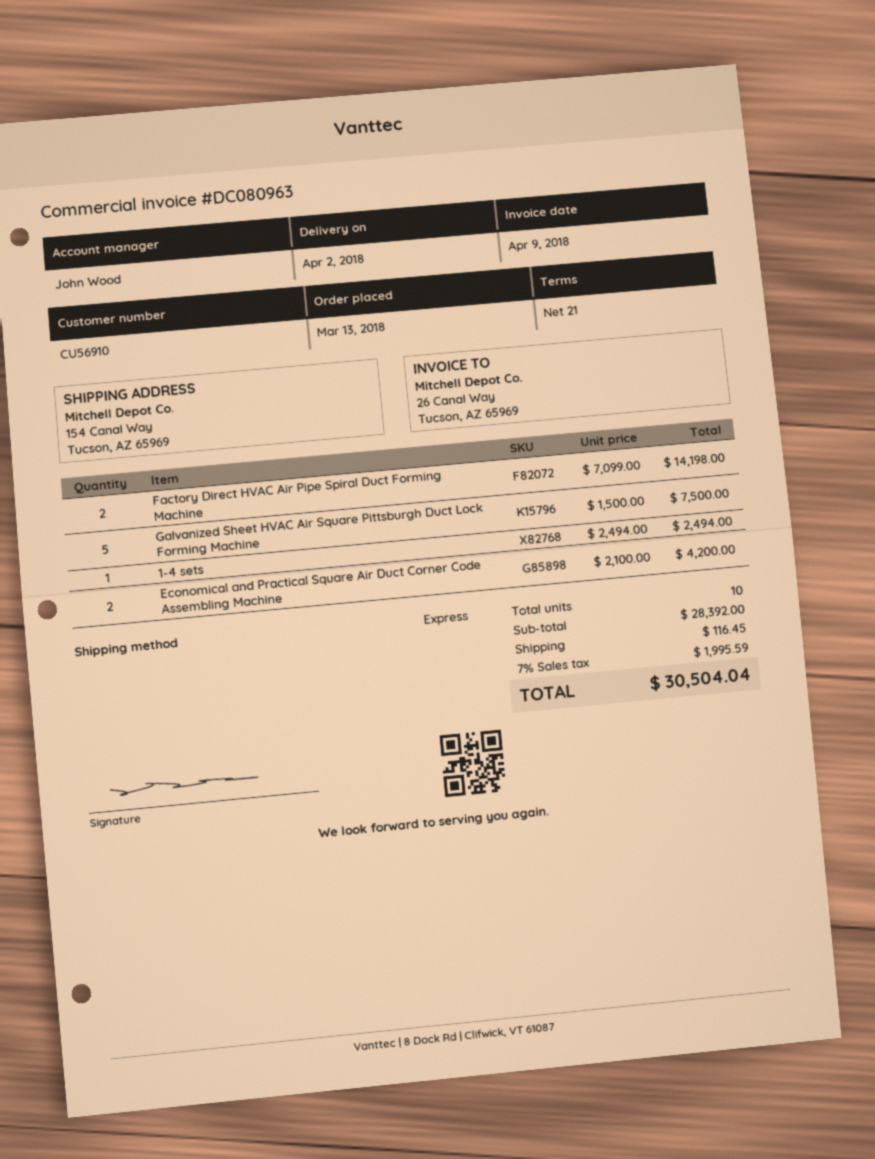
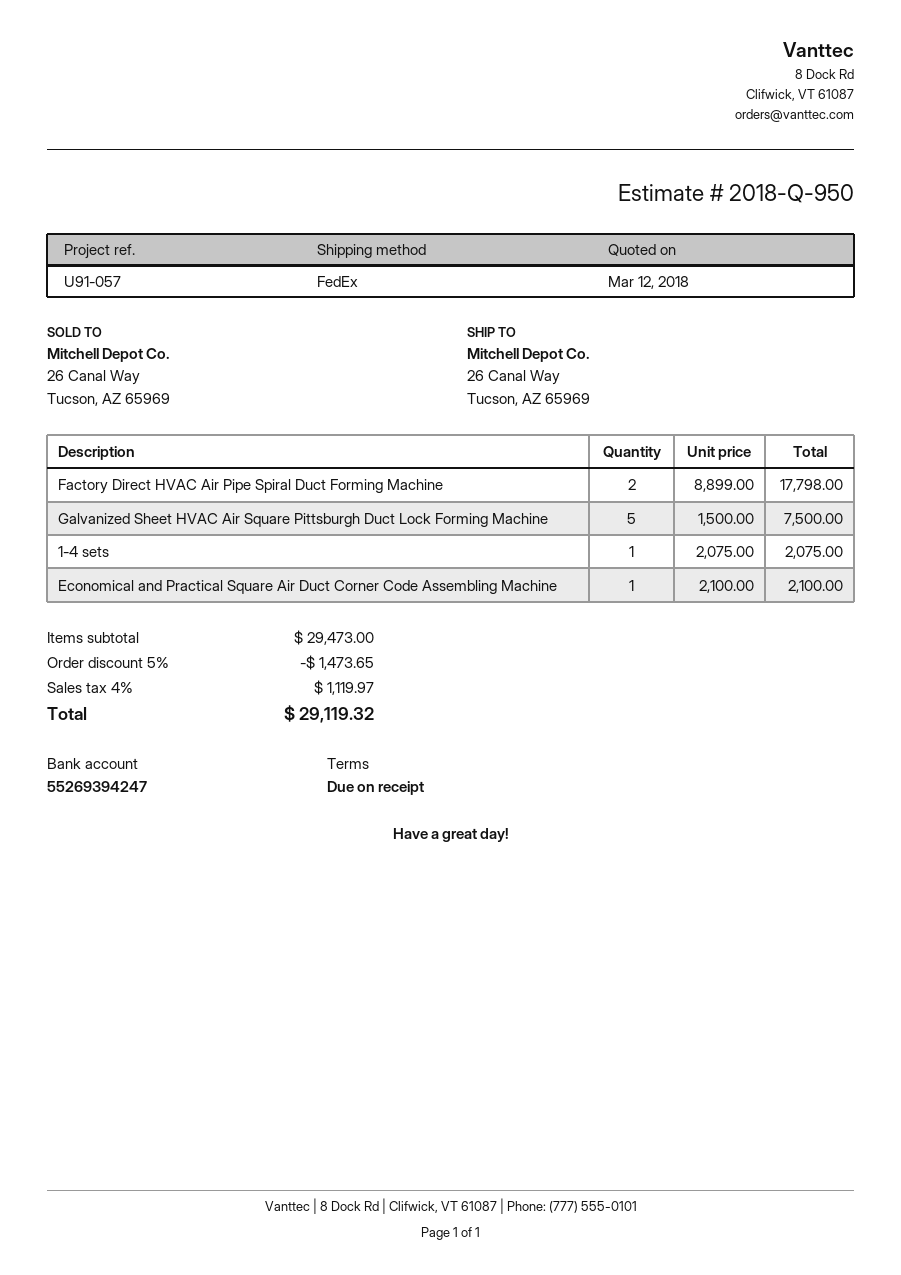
payment terms: 21 days -> on receipt
shipping method: express -> FedEx
ship to: 154 Canal Way, Tucson, AZ 65969 -> 26 Canal Way, Tucson, AZ 65969
Factory Direct HVAC Air Pipe Spiral Duct Forming Machine: 2 x 7099.00 = 14198.00 -> 2 x 8899.00 = 17798.00
1-4 sets: 1 x 2494.00 = 2494.00 -> 1 x 2075.00 = 2075.00
Economical and Practical Square Air Duct Corner Code Assembling Machine: 2 x 2100.00 = 4200.00 -> 1 x 2100.00 = 2100.00
subtotal: 28392.00 -> 29473.00
discount: none -> 5% = 1473.65
shipping: 116.45 -> none
tax: 7% = 1995.59 -> 4% = 1119.97
total: 30504.04 -> 29119.32

